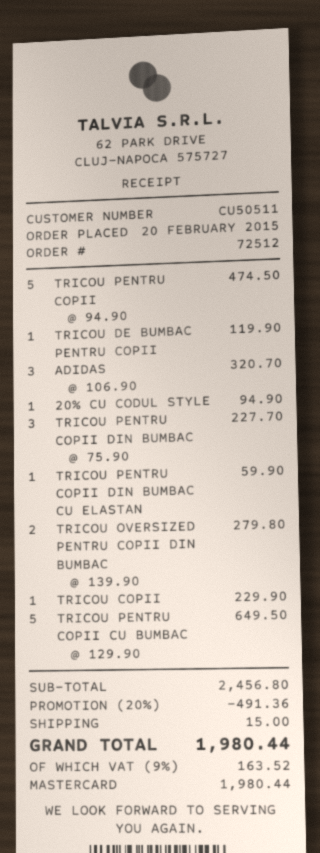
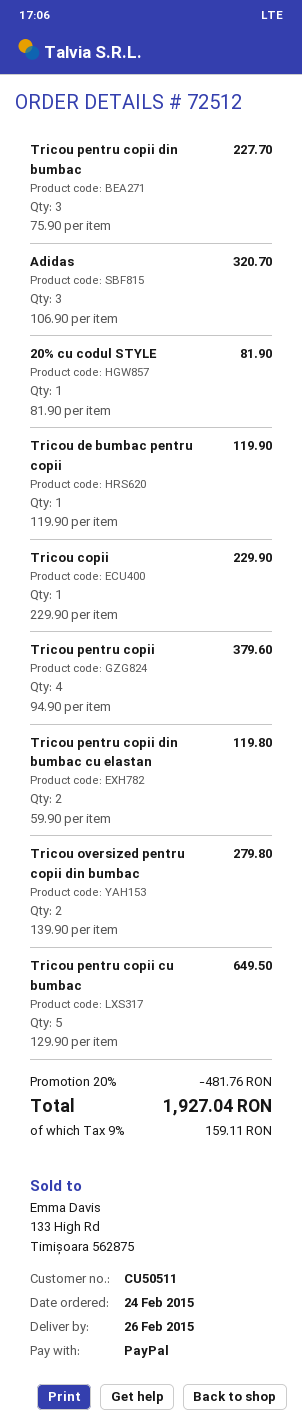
order date: 2015-02-20 -> 2015-02-24
payment method: Mastercard -> PayPal
TRICOU PENTRU COPII: 5 x 94.90 = 474.50 -> 4 x 94.90 = 379.60
20% CU CODUL STYLE: 1 x 94.90 = 94.90 -> 1 x 81.90 = 81.90
TRICOU PENTRU COPII DIN BUMBAC CU ELASTAN: 1 x 59.90 = 59.90 -> 2 x 59.90 = 119.80
discount: 20% = 491.36 -> 20% = 481.76
shipping: 15.00 -> none
tax: 9% = 163.52 -> 9% = 159.11
total: 1980.44 -> 1927.04

